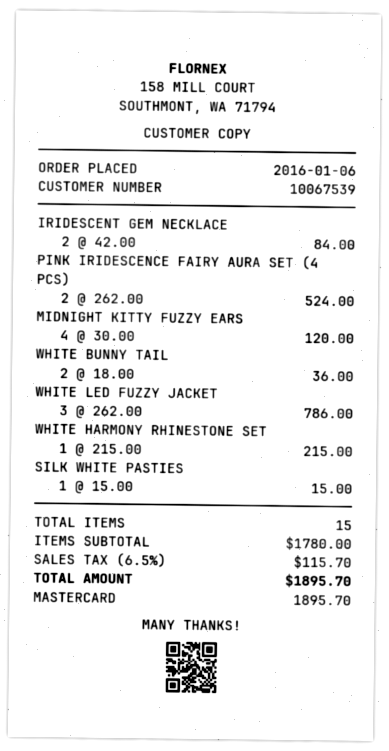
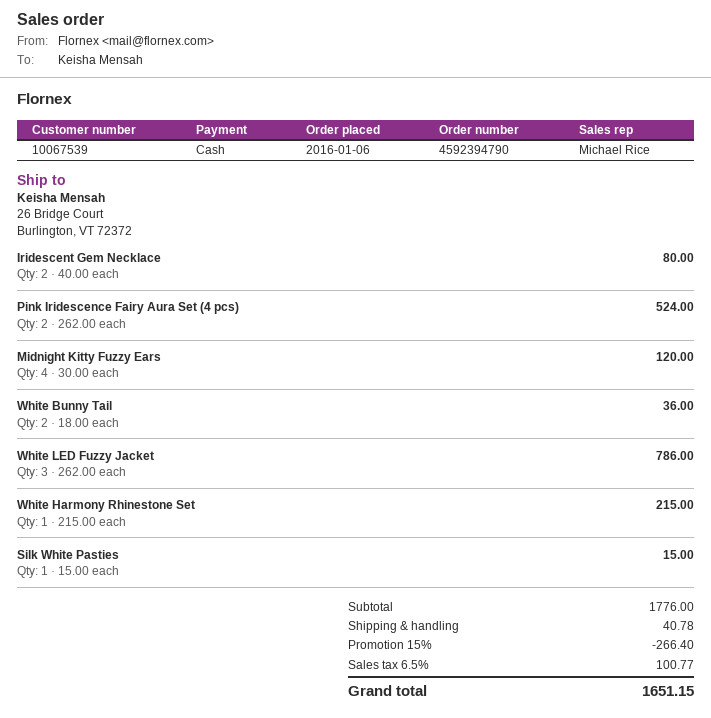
payment method: Mastercard -> cash
IRIDESCENT GEM NECKLACE: 2 x 42.00 = 84.00 -> 2 x 40.00 = 80.00
subtotal: 1780.00 -> 1776.00
discount: none -> 15% = 266.40
shipping: none -> 40.78
tax: 6.5% = 115.70 -> 6.5% = 100.77
total: 1895.70 -> 1651.15

